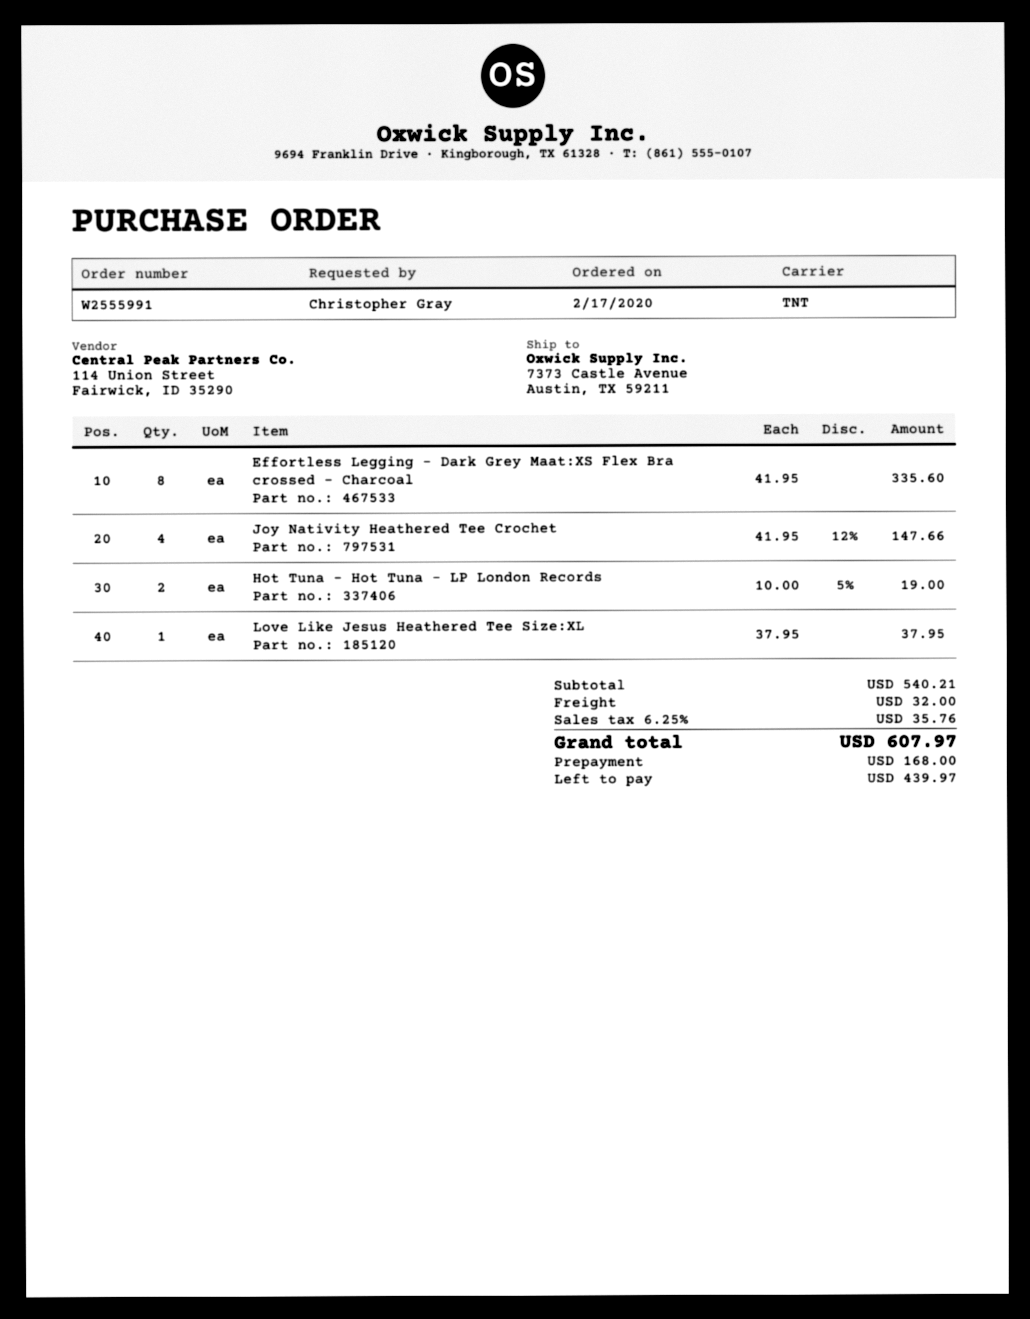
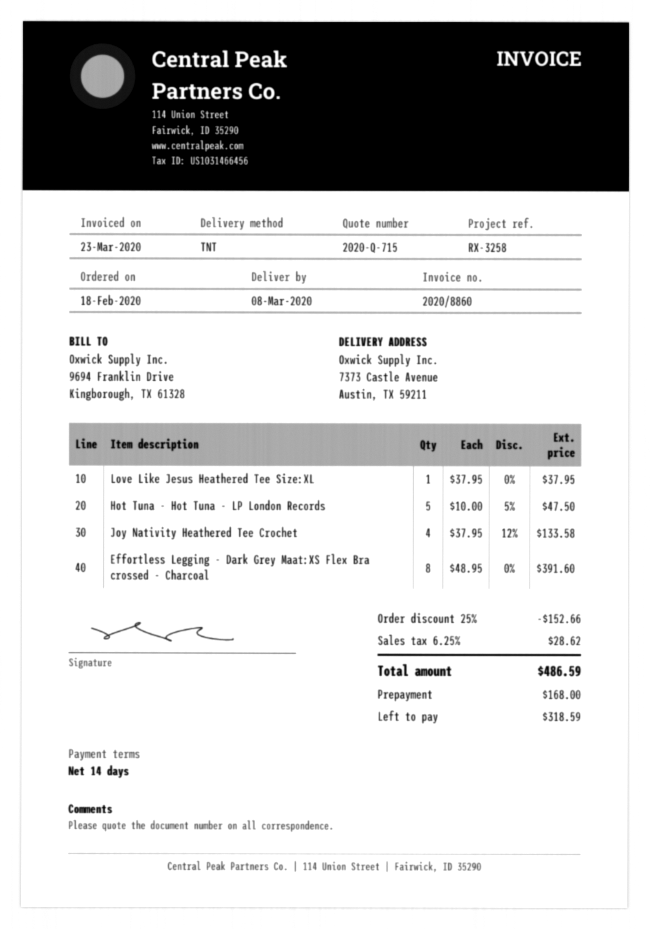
order date: 2020-02-17 -> 2020-02-18
Effortless Legging - Dark Grey Maat:XS Flex Bra crossed - Charcoal: 8 x 41.95 = 335.60 -> 8 x 48.95 = 391.60
Joy Nativity Heathered Tee Crochet: 4 x 41.95 - 12% = 147.66 -> 4 x 37.95 - 12% = 133.58
Hot Tuna - Hot Tuna - LP London Records: 2 x 10.00 - 5% = 19.00 -> 5 x 10.00 - 5% = 47.50
discount: none -> 25% = 152.66
shipping: 32.00 -> none
tax: 6.25% = 35.76 -> 6.25% = 28.62
total: 607.97 -> 486.59
balance: 439.97 -> 318.59

